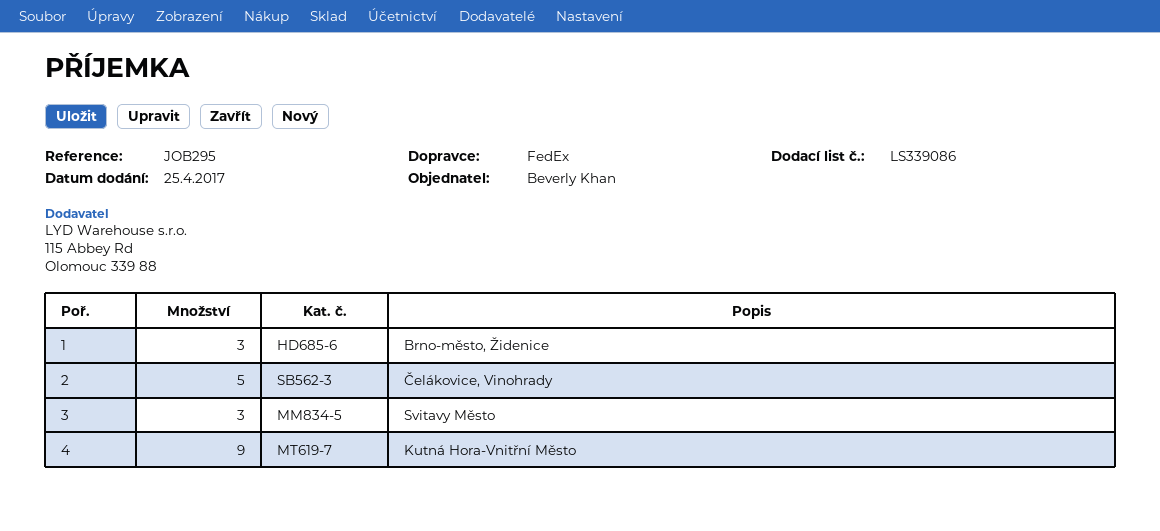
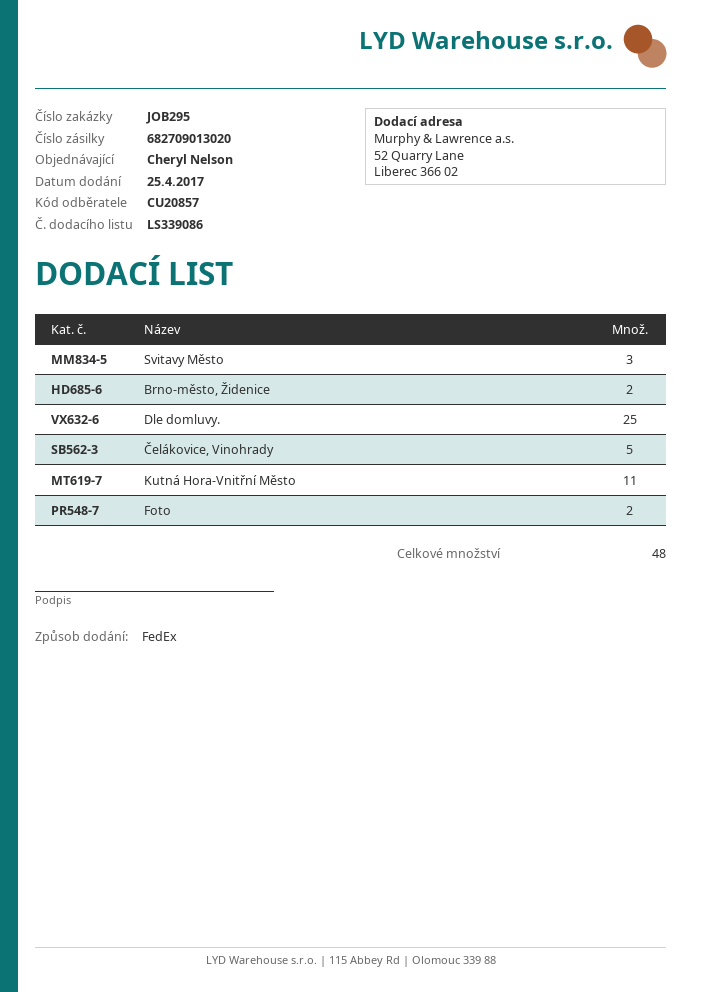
ordered by: Beverly Khan -> Cheryl Nelson
Brno-město, Židenice: 3 -> 2
Kutná Hora-Vnitřní Město: 9 -> 11
Dle domluvy.: none -> 25
Foto: none -> 2

